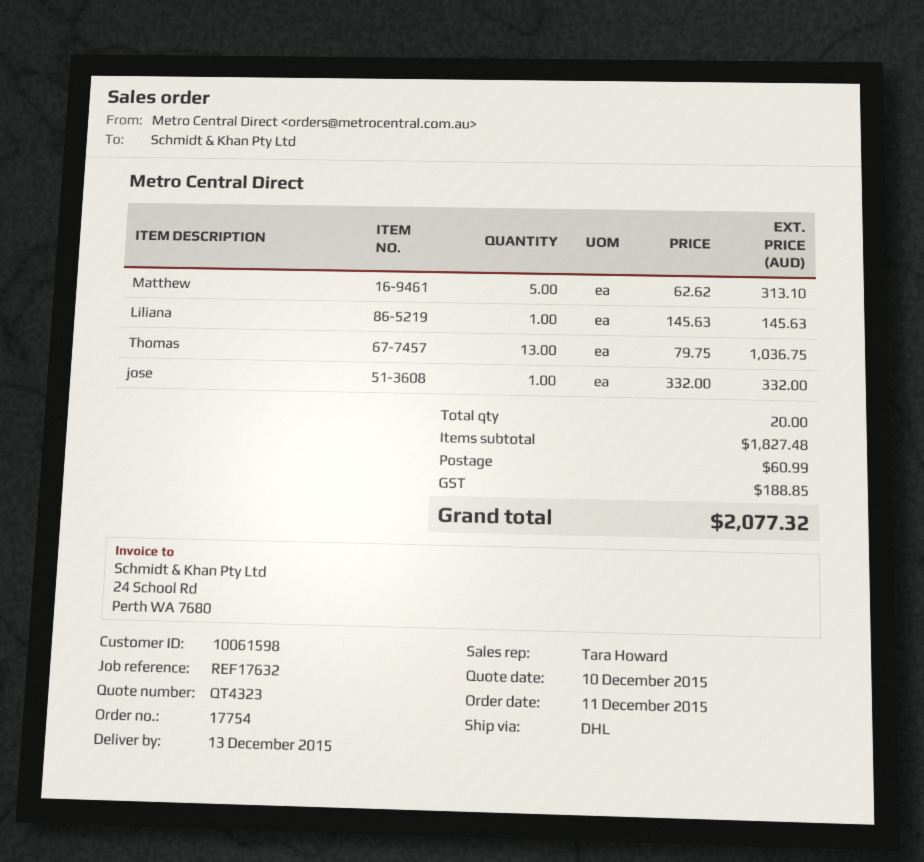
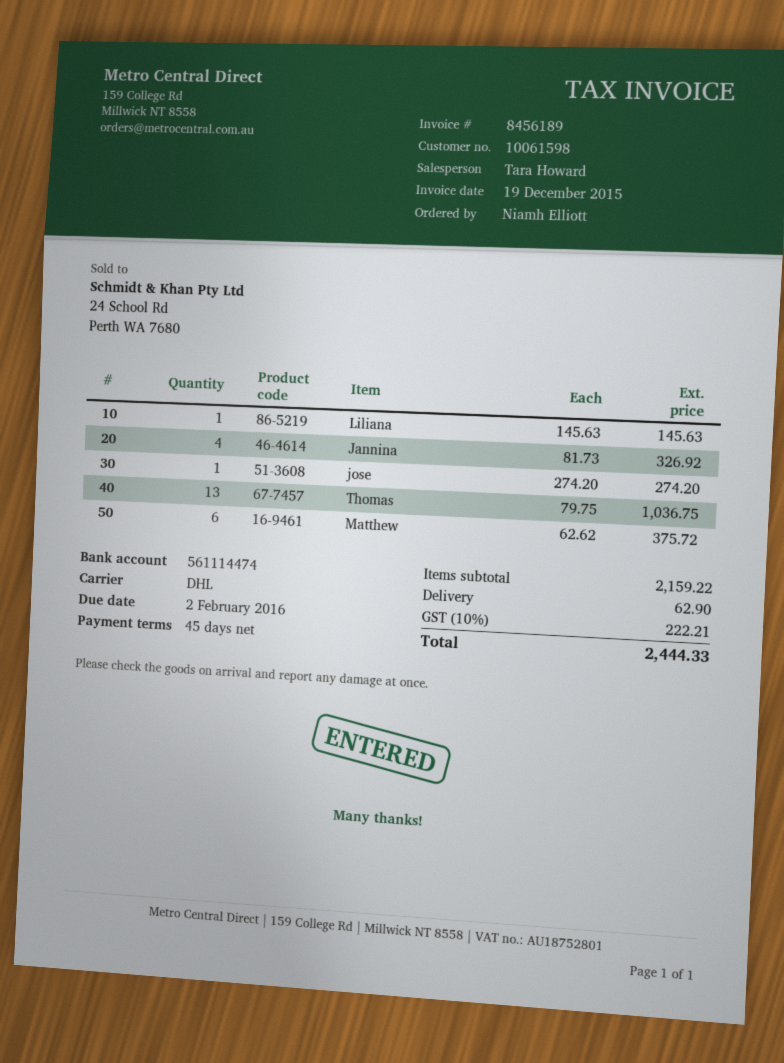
Matthew: 5 x 62.62 = 313.10 -> 6 x 62.62 = 375.72
jose: 1 x 332.00 = 332.00 -> 1 x 274.20 = 274.20
Jannina: none -> 4 x 81.73 = 326.92
subtotal: 1827.48 -> 2159.22
shipping: 60.99 -> 62.90
tax: 188.85 -> 222.21
total: 2077.32 -> 2444.33

